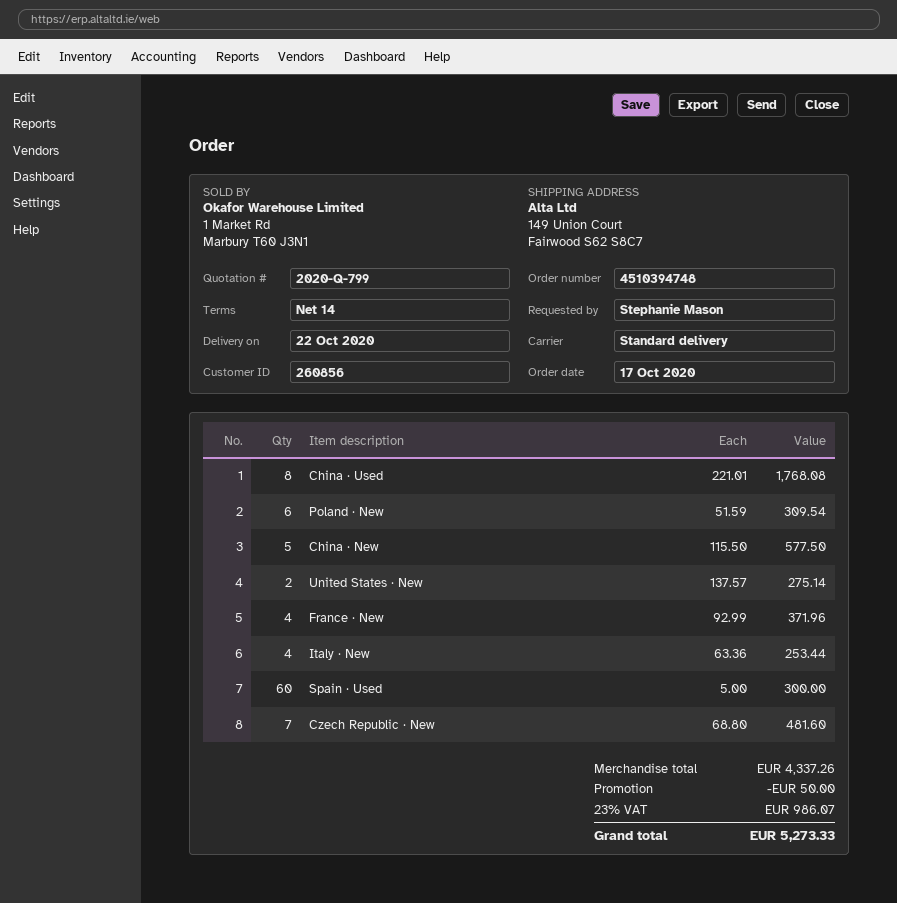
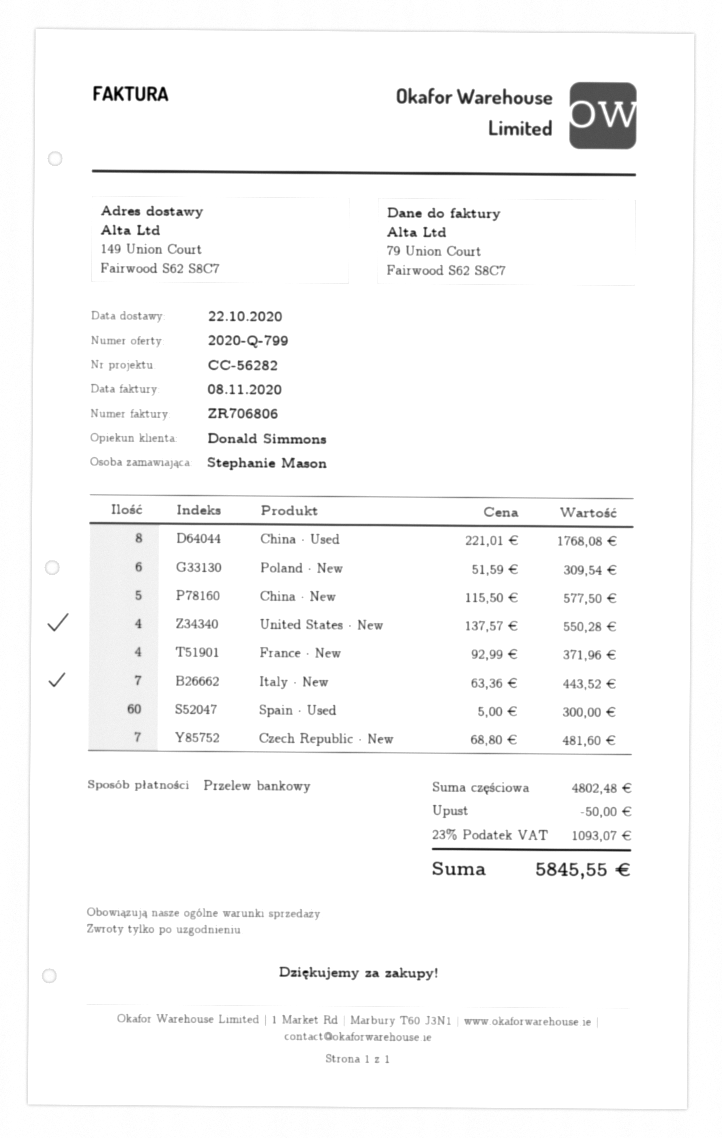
United States · New: 2 x 137.57 = 275.14 -> 4 x 137.57 = 550.28
Italy · New: 4 x 63.36 = 253.44 -> 7 x 63.36 = 443.52
subtotal: 4337.26 -> 4802.48
tax: 23% = 986.07 -> 23% = 1093.07
total: 5273.33 -> 5845.55

